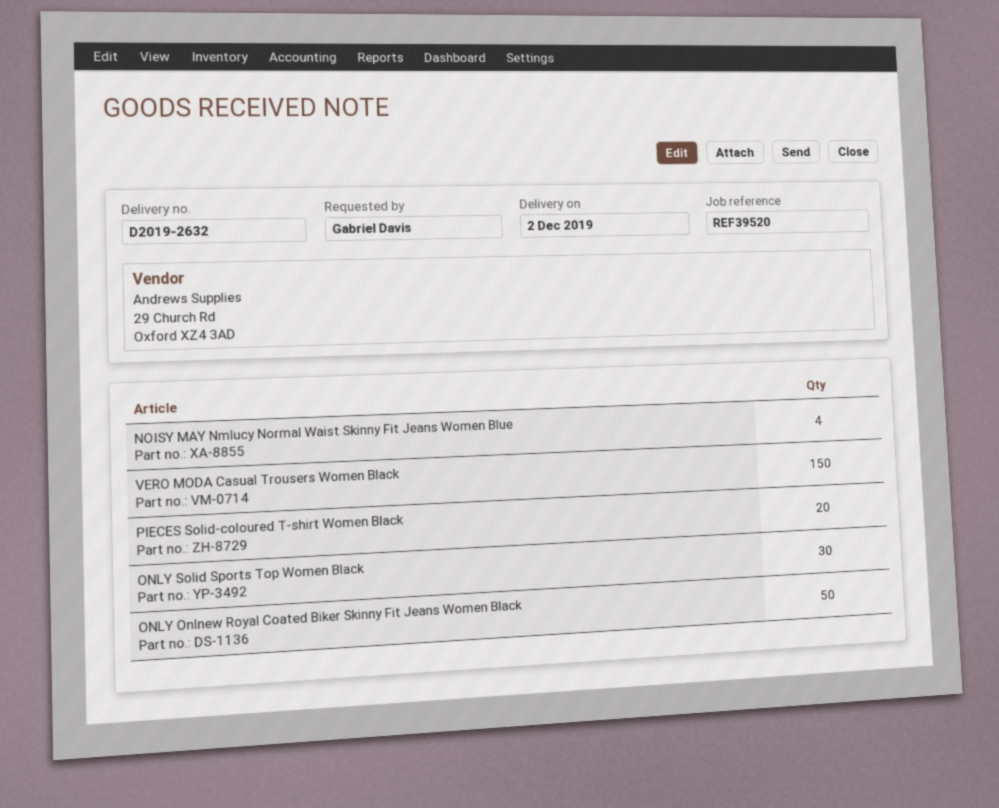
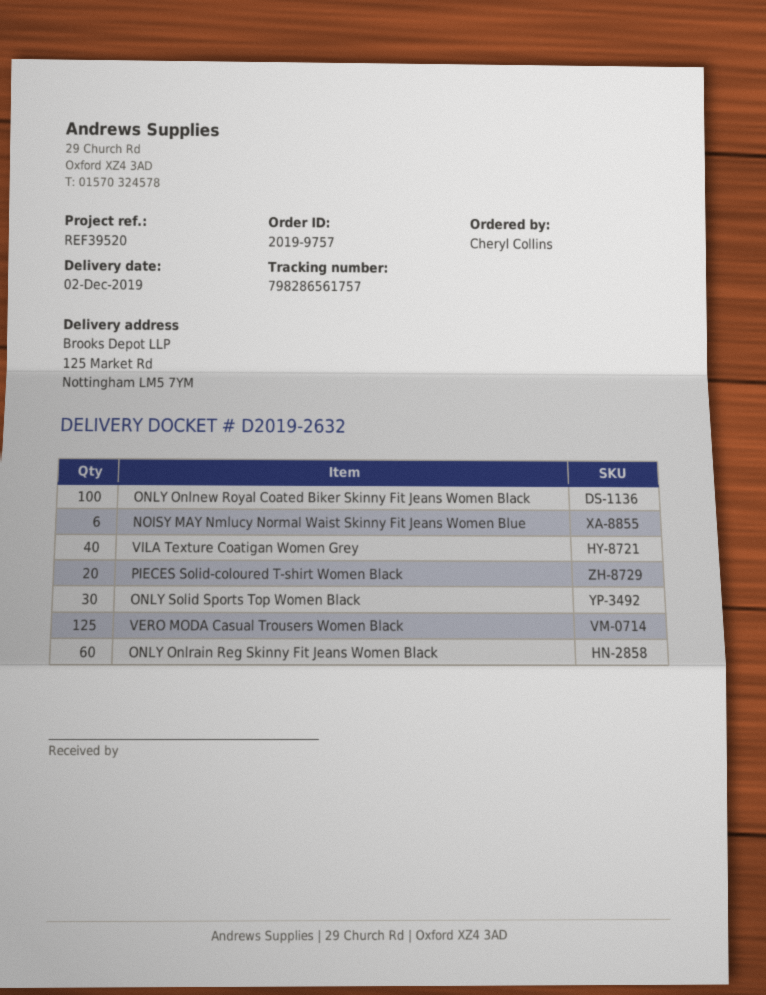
ordered by: Gabriel Davis -> Cheryl Collins
NOISY MAY Nmlucy Normal Waist Skinny Fit Jeans Women Blue: 4 -> 6
VERO MODA Casual Trousers Women Black: 150 -> 125
ONLY Onlnew Royal Coated Biker Skinny Fit Jeans Women Black: 50 -> 100
VILA Texture Coatigan Women Grey: none -> 40
ONLY Onlrain Reg Skinny Fit Jeans Women Black: none -> 60

